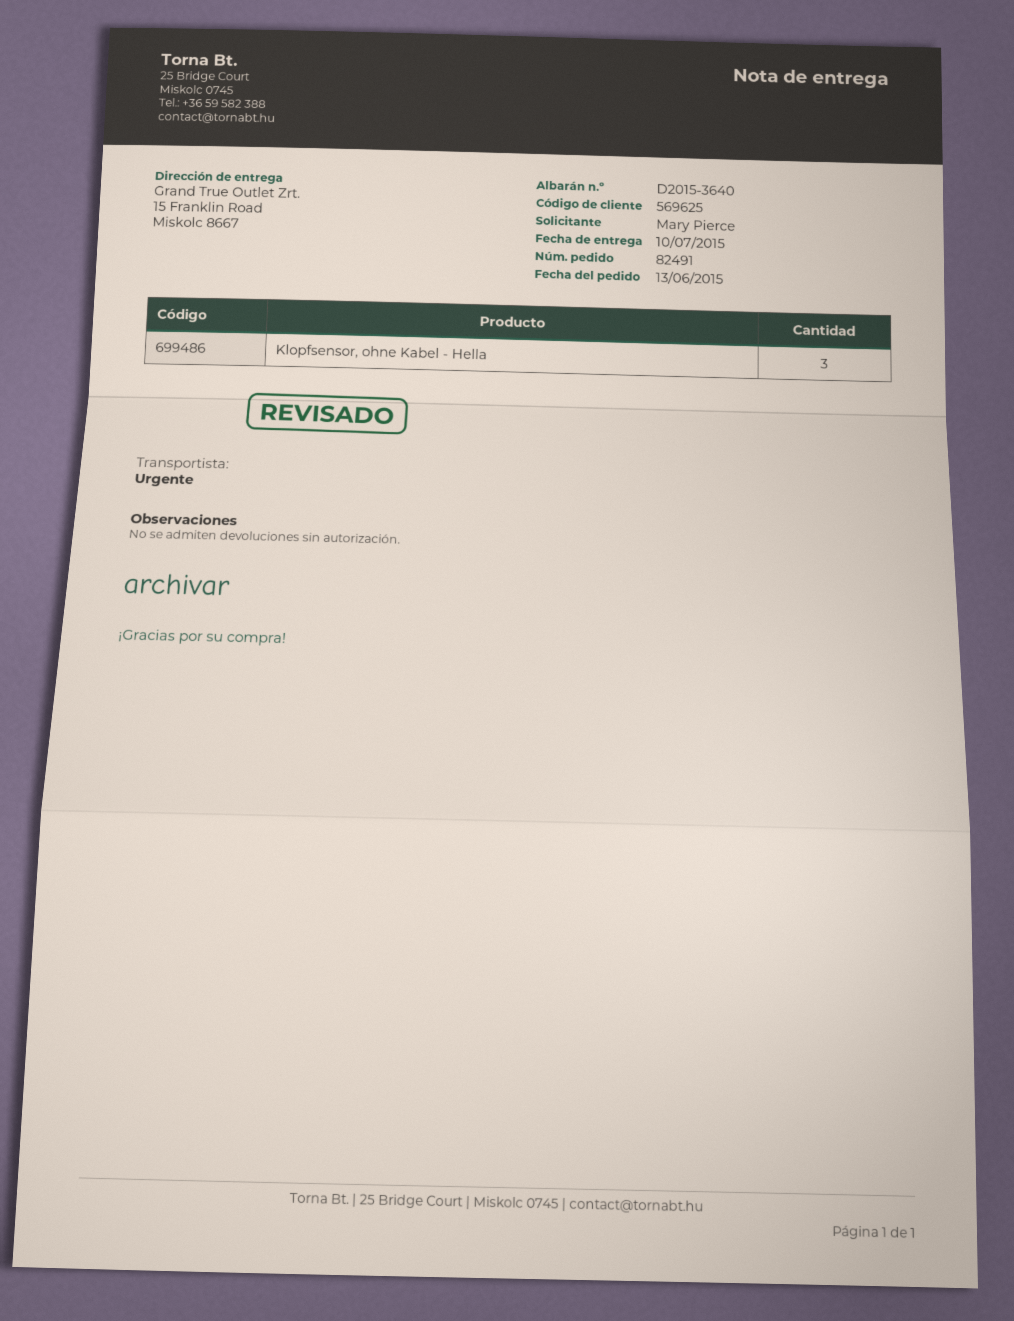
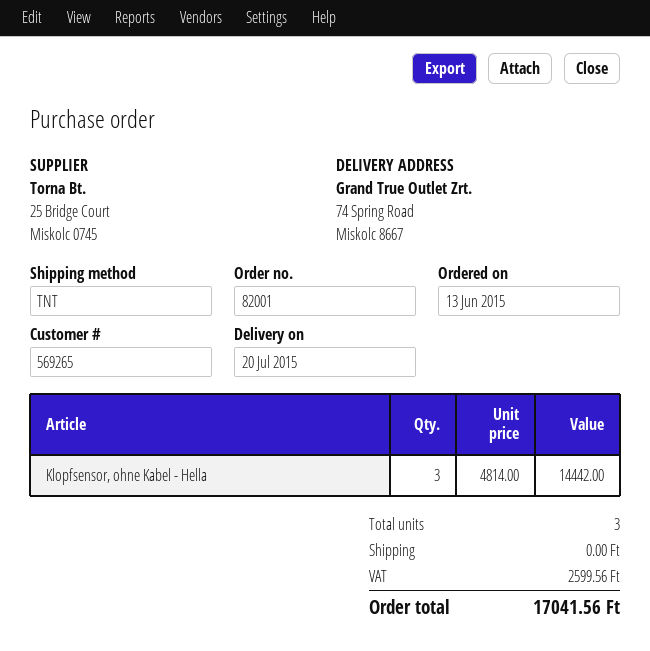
order number: 82491 -> 82001
delivery date: 2015-07-10 -> 2015-07-20
customer number: 569625 -> 569265
shipping method: express -> TNT
ship to: 15 Franklin Road, Miskolc 8667 -> 74 Spring Road, Miskolc 8667

